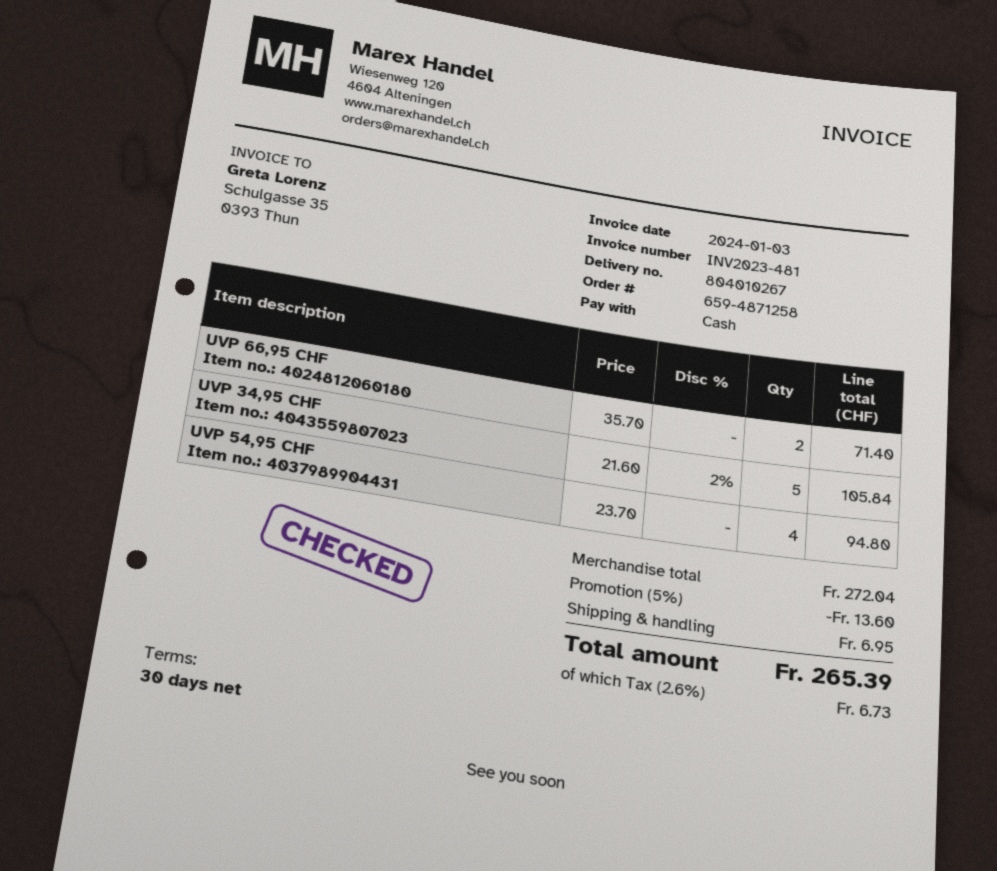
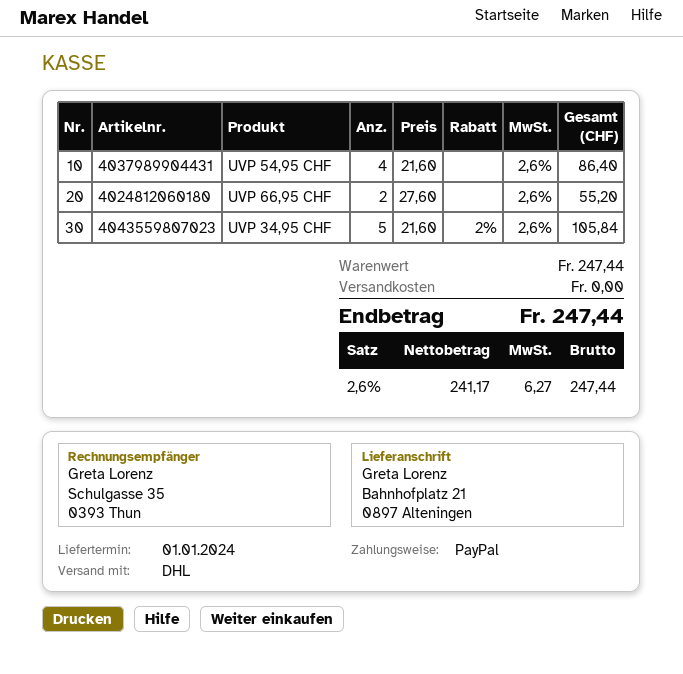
payment method: cash -> PayPal
UVP 66,95 CHF: 2 x 35.70 = 71.40 -> 2 x 27.60 = 55.20
UVP 54,95 CHF: 4 x 23.70 = 94.80 -> 4 x 21.60 = 86.40
subtotal: 272.04 -> 247.44
discount: 5% = 13.60 -> none
shipping: 6.95 -> 0.00
tax: 2.6% = 6.73 -> 2.6% = 6.27
total: 265.39 -> 247.44

